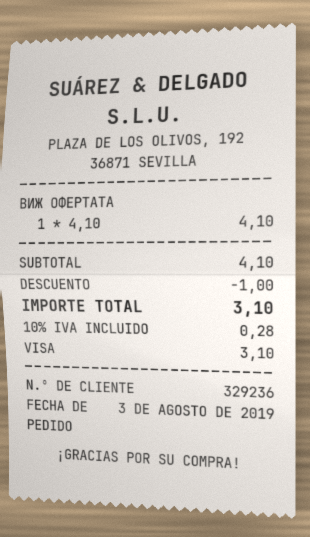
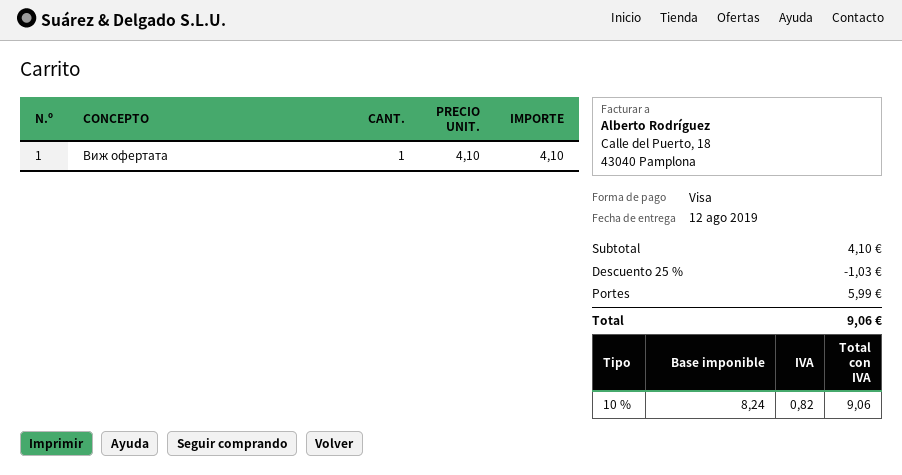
discount: 1.00 -> 1.03
shipping: none -> 5.99
tax: 10% = 0.28 -> 10% = 0.82
total: 3.10 -> 9.06

